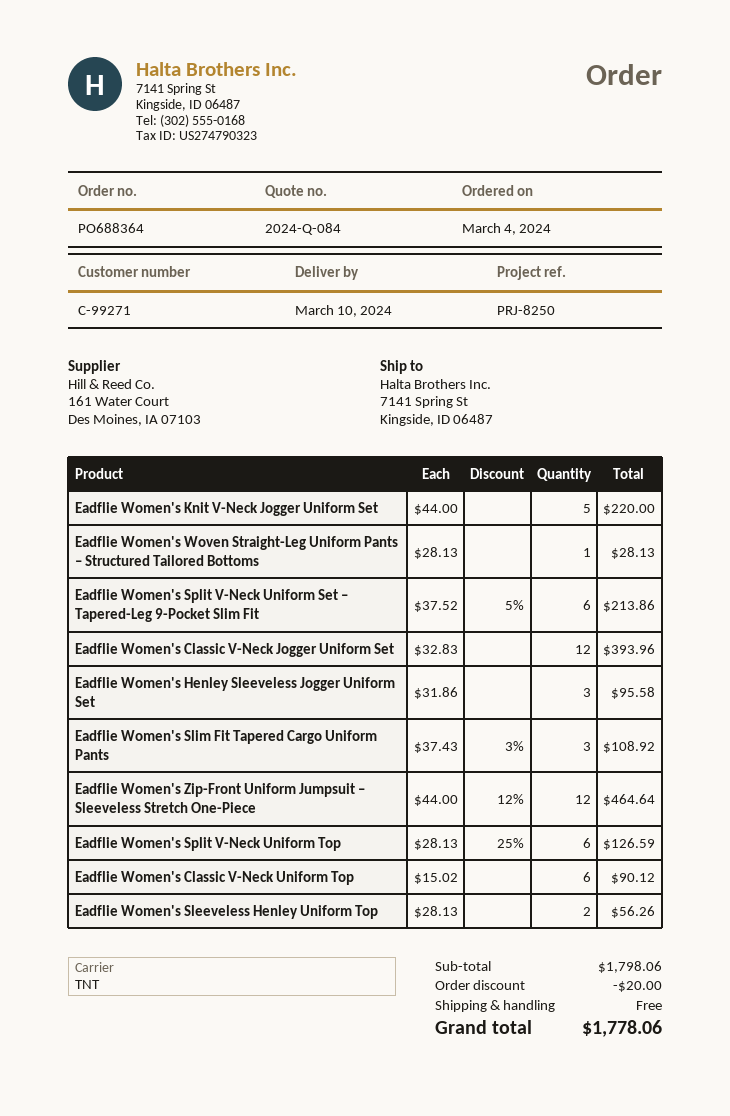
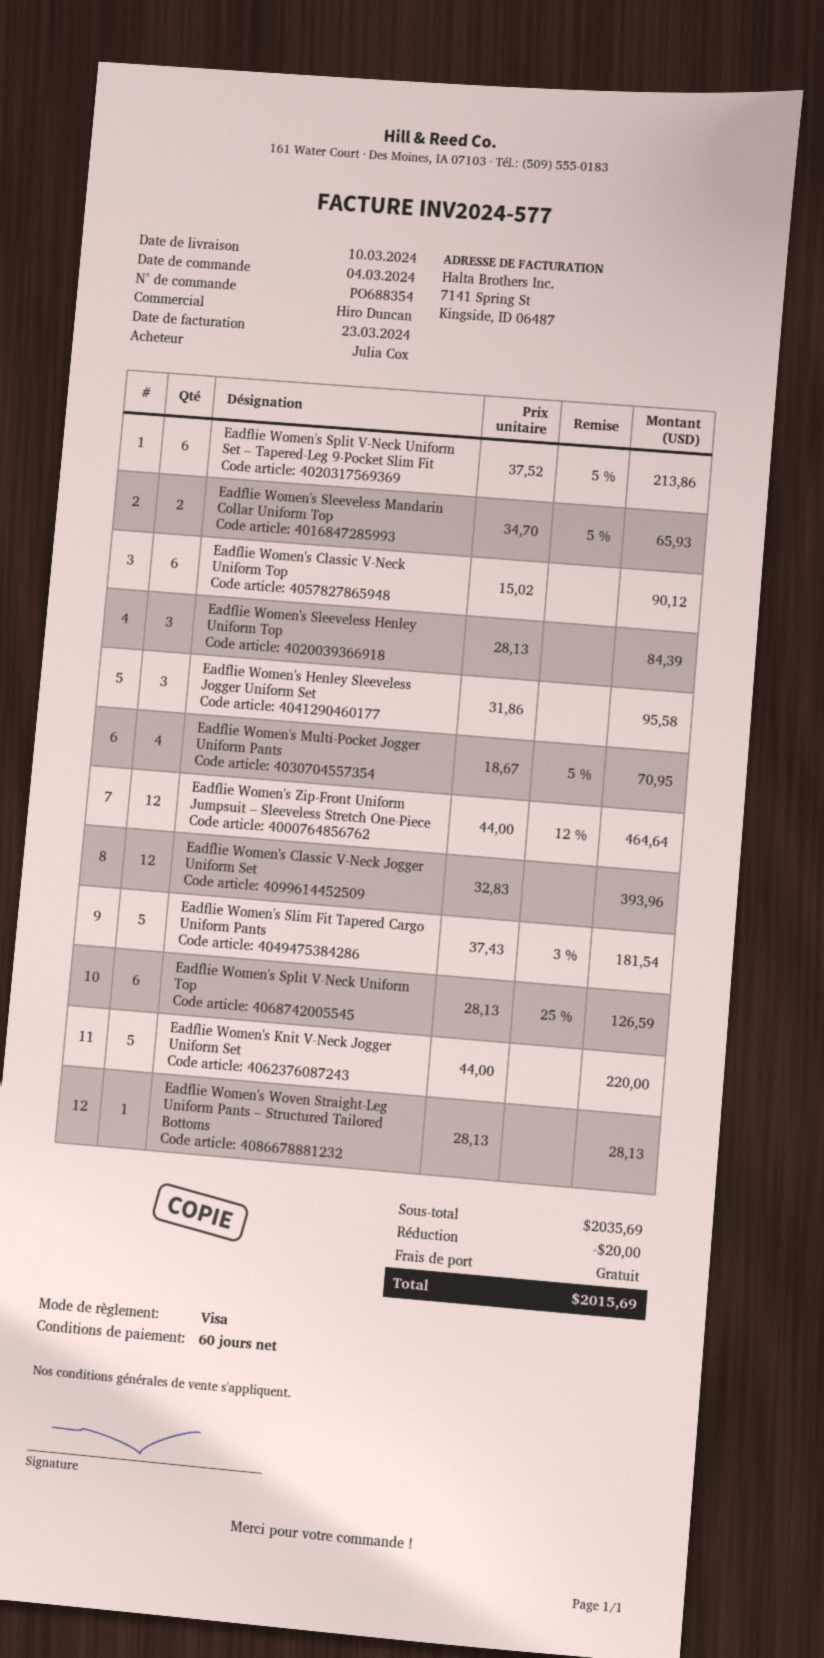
order number: PO688364 -> PO688354
Eadflie Women's Slim Fit Tapered Cargo Uniform Pants: 3 x 37.43 - 3% = 108.92 -> 5 x 37.43 - 3% = 181.54
Eadflie Women's Sleeveless Henley Uniform Top: 2 x 28.13 = 56.26 -> 3 x 28.13 = 84.39
Eadflie Women's Sleeveless Mandarin Collar Uniform Top: none -> 2 x 34.70 - 5% = 65.93
Eadflie Women's Multi-Pocket Jogger Uniform Pants: none -> 4 x 18.67 - 5% = 70.95
subtotal: 1798.06 -> 2035.69
total: 1778.06 -> 2015.69

